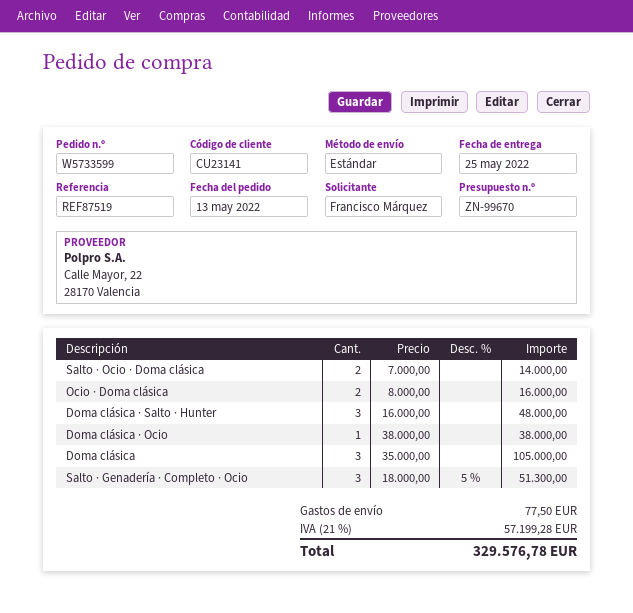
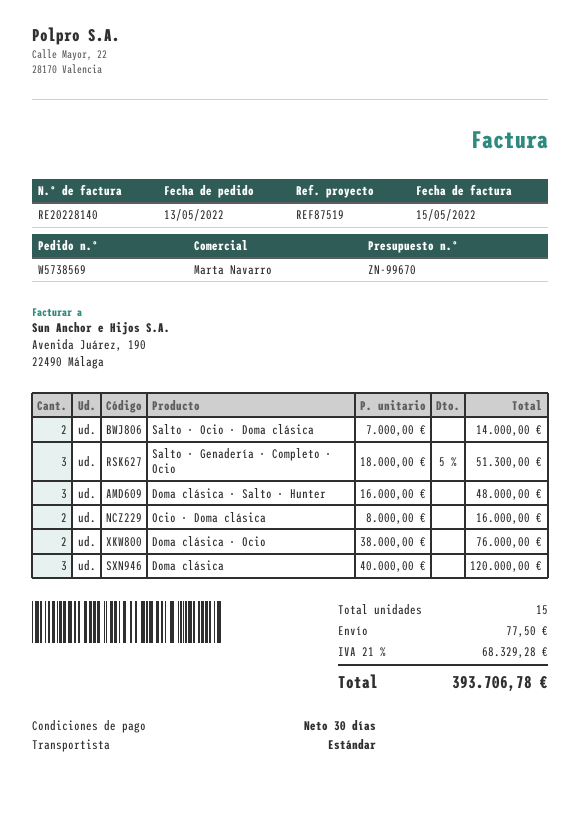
order number: W5733599 -> W5738569
Doma clásica · Ocio: 1 x 38000.00 = 38000.00 -> 2 x 38000.00 = 76000.00
Doma clásica: 3 x 35000.00 = 105000.00 -> 3 x 40000.00 = 120000.00
tax: 21% = 57199.28 -> 21% = 68329.28
total: 329576.78 -> 393706.78

